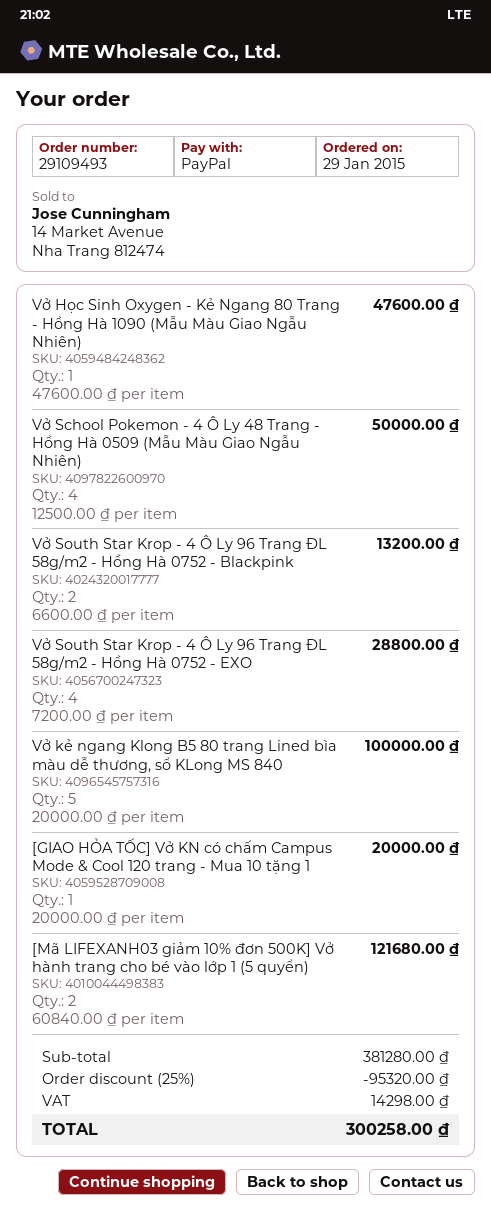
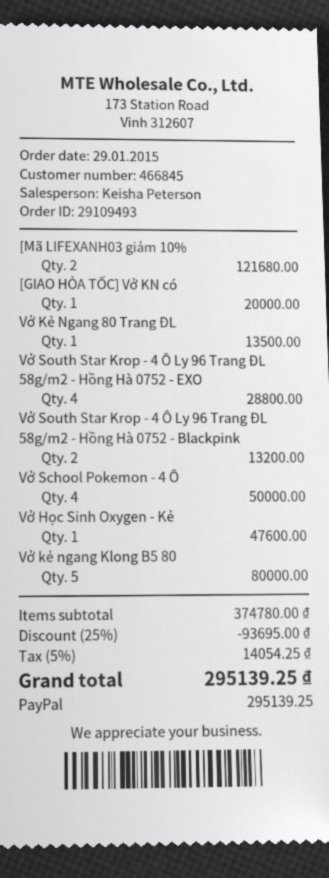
Vở kẻ ngang Klong B5 80 trang Lined bìa màu dễ thương, sổ KLong MS 840: 5 for 100000.00 -> 5 for 80000.00
Vở Kẻ Ngang 80 Trang ĐL: none -> 1 for 13500.00
subtotal: 381280.00 -> 374780.00
discount: 25% = 95320.00 -> 25% = 93695.00
tax: 14298.00 -> 14054.25
total: 300258.00 -> 295139.25

